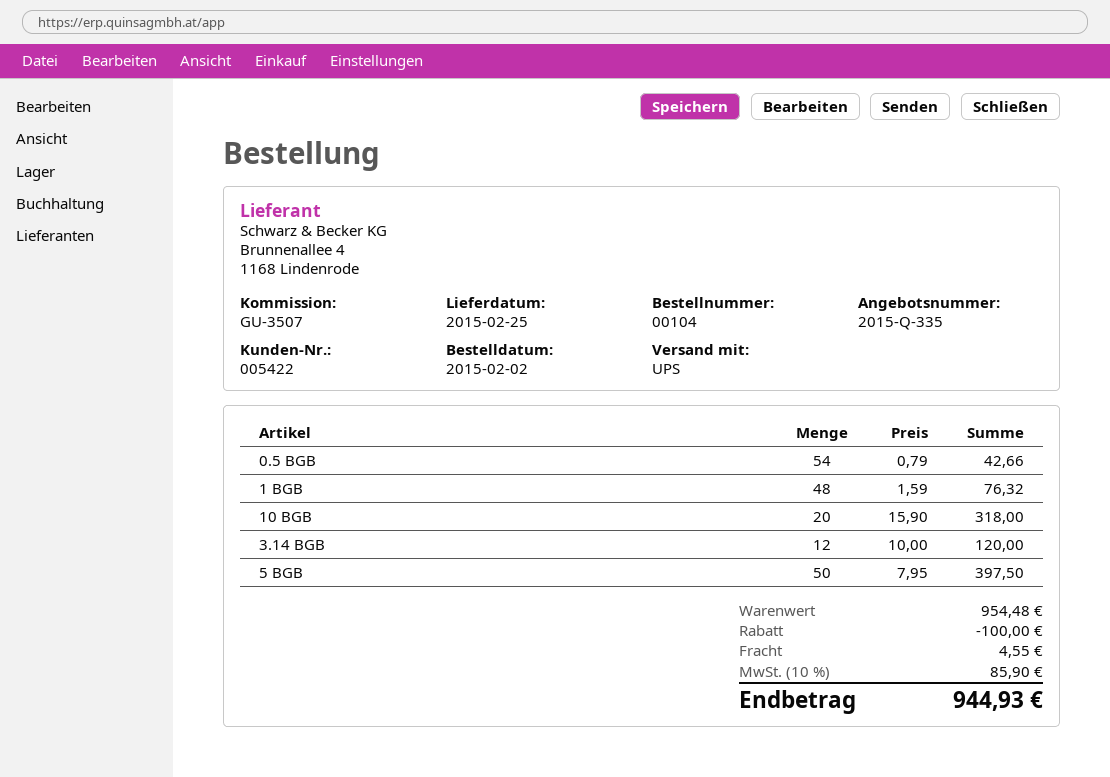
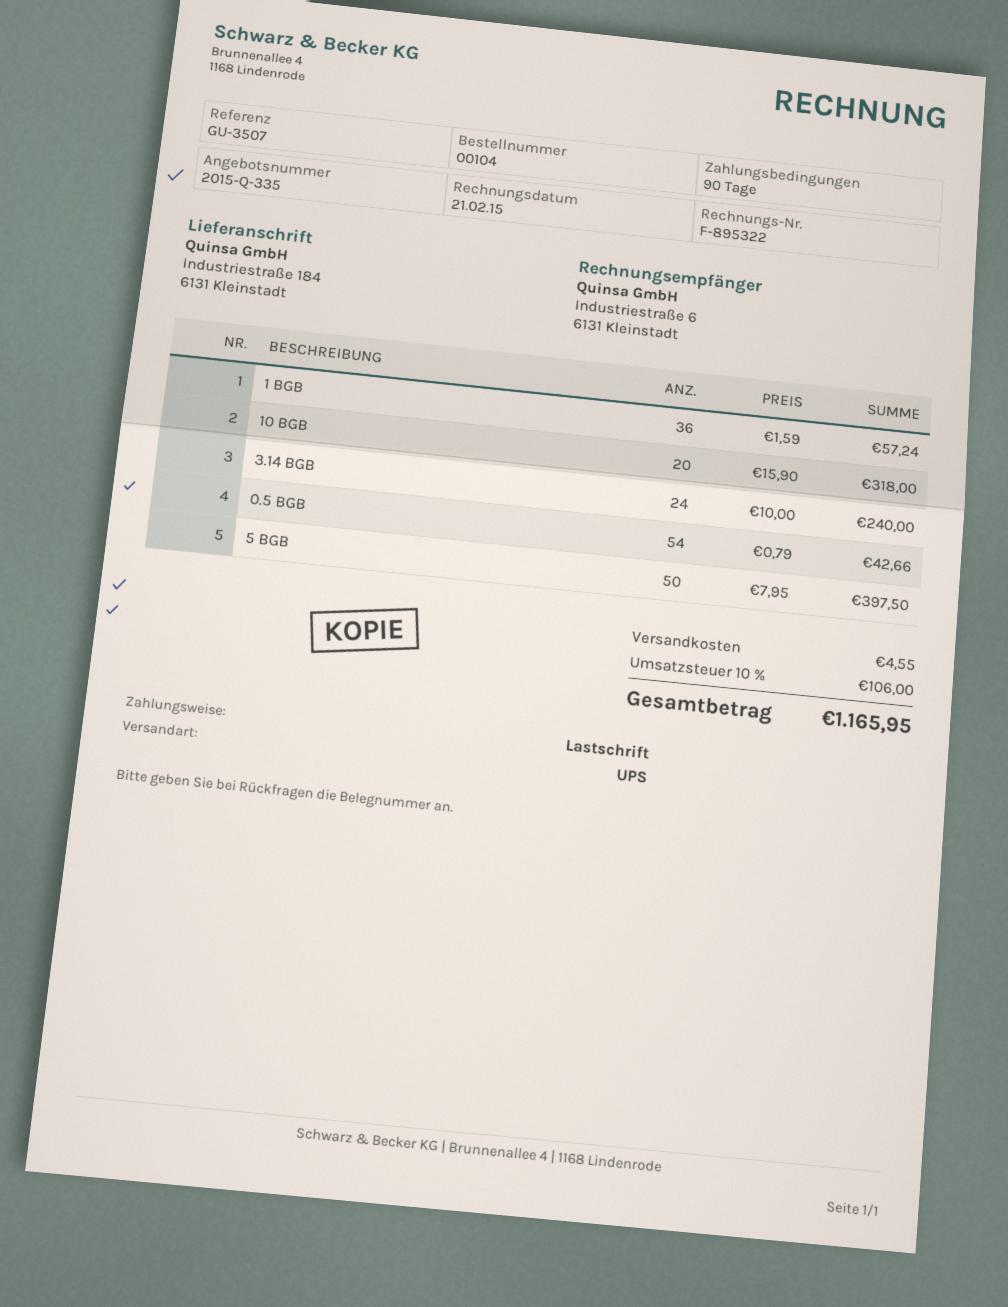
1 BGB: 48 x 1.59 = 76.32 -> 36 x 1.59 = 57.24
3.14 BGB: 12 x 10.00 = 120.00 -> 24 x 10.00 = 240.00
discount: 100.00 -> none
tax: 10% = 85.90 -> 10% = 106.00
total: 944.93 -> 1165.95

